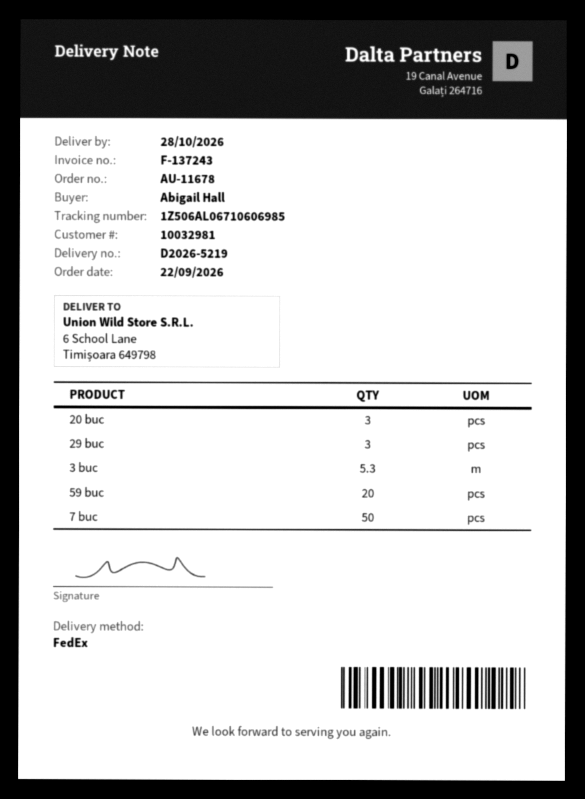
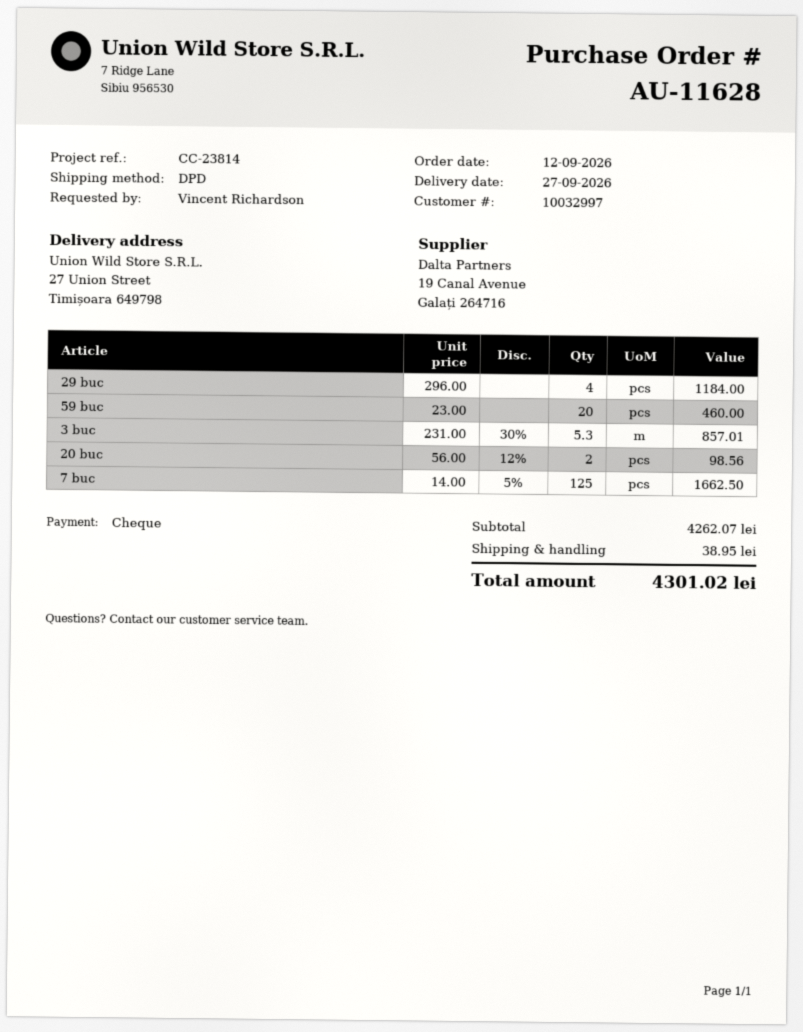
order number: AU-11678 -> AU-11628
order date: 2026-09-22 -> 2026-09-12
delivery date: 2026-10-28 -> 2026-09-27
customer number: 10032981 -> 10032997
ordered by: Abigail Hall -> Vincent Richardson
shipping method: FedEx -> DPD
ship to: 6 School Lane, Timișoara 649798 -> 27 Union Street, Timișoara 649798
20 buc: 3 -> 2
29 buc: 3 -> 4
7 buc: 50 -> 125

